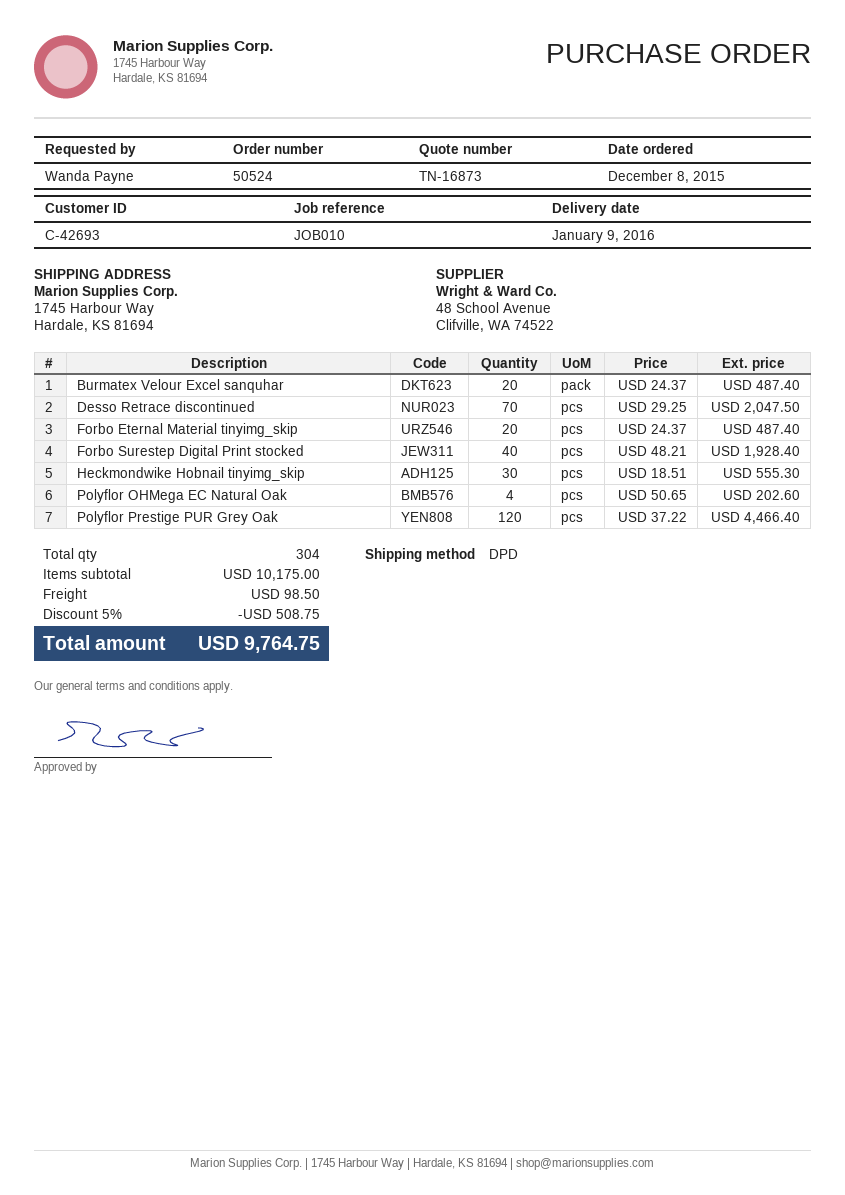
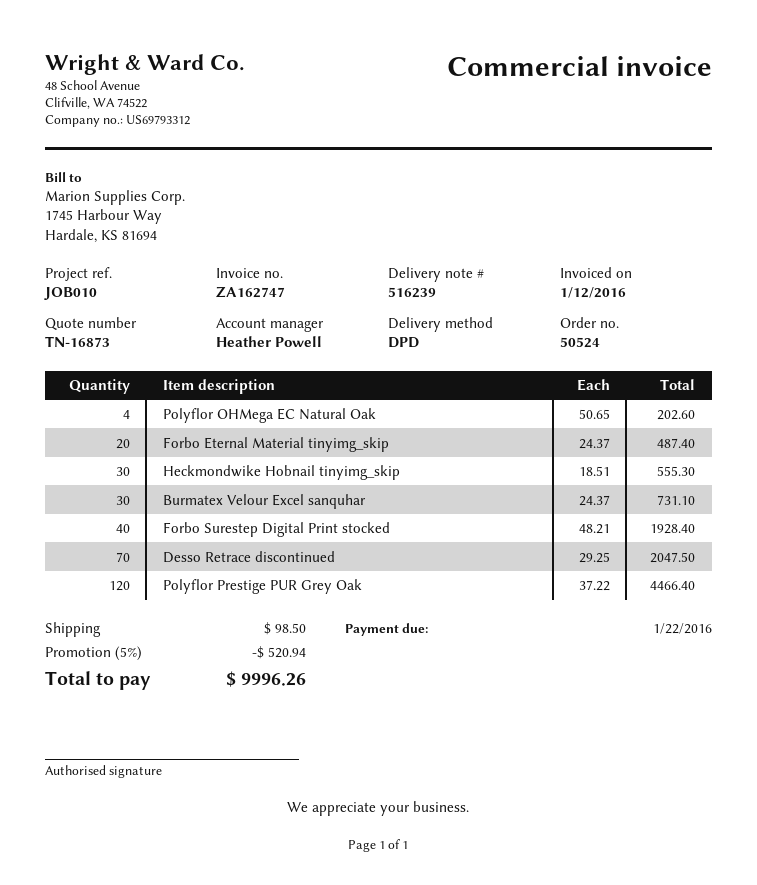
Burmatex Velour Excel sanquhar: 20 x 24.37 = 487.40 -> 30 x 24.37 = 731.10
discount: 5% = 508.75 -> 5% = 520.94
total: 9764.75 -> 9996.26

